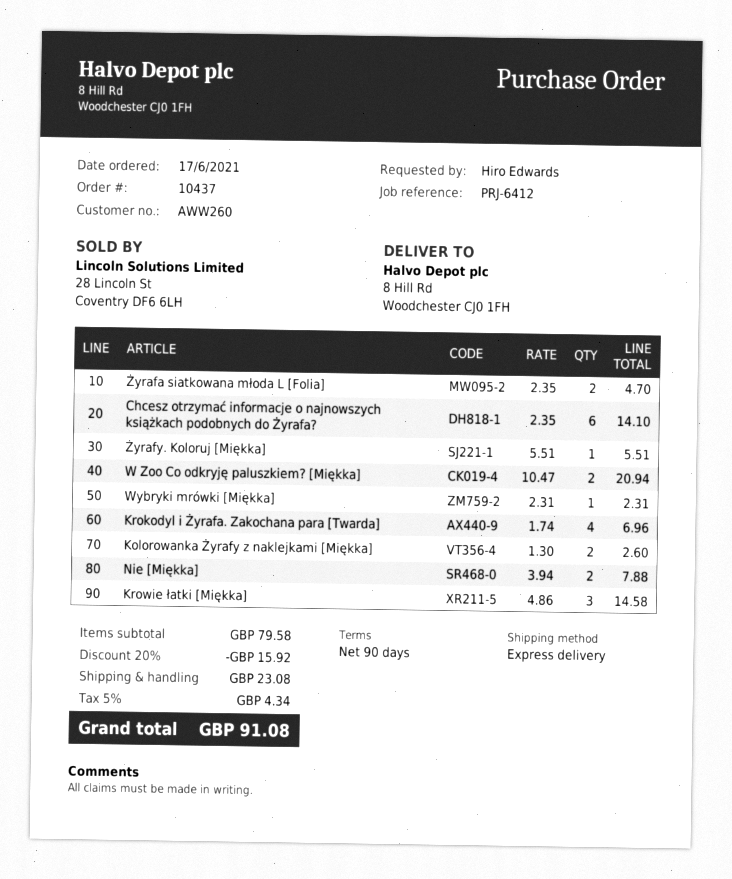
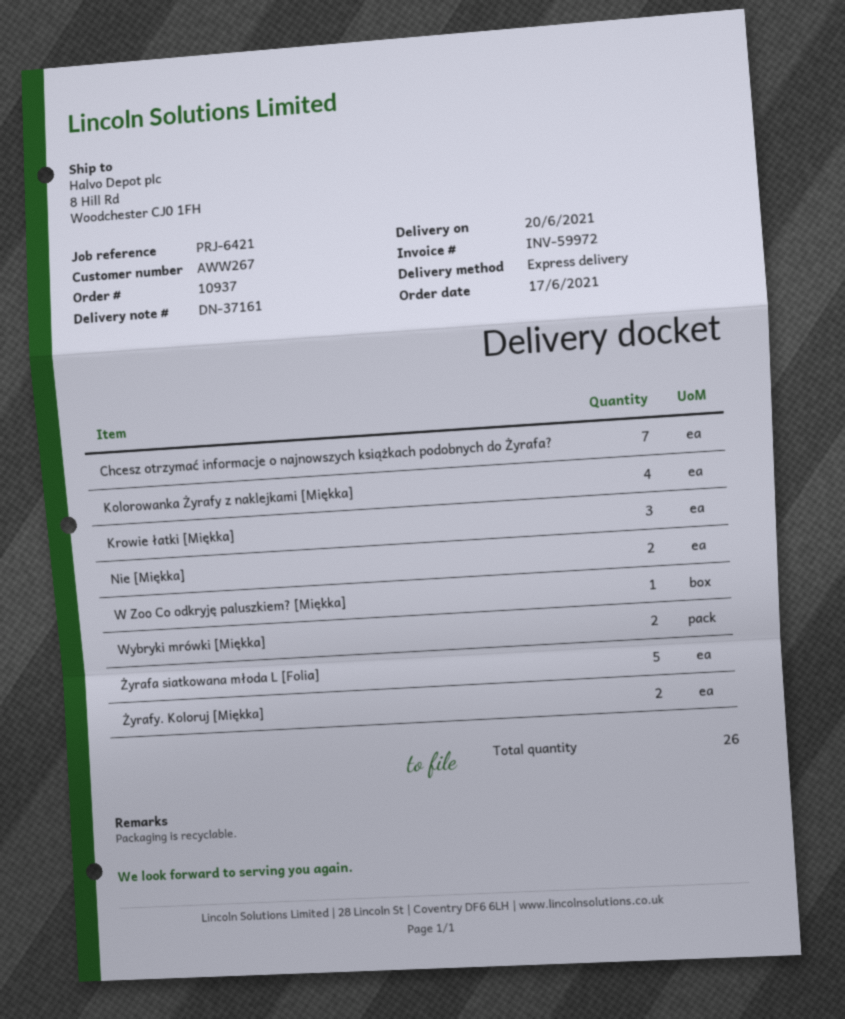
order number: 10437 -> 10937
customer number: AWW260 -> AWW267
reference: PRJ-6412 -> PRJ-6421
Żyrafa siatkowana młoda L [Folia]: 2 -> 5
Chcesz otrzymać informacje o najnowszych książkach podobnych do Żyrafa?: 6 -> 7
Żyrafy. Koloruj [Miękka]: 1 -> 2
W Zoo Co odkryję paluszkiem? [Miękka]: 2 -> 1
Wybryki mrówki [Miękka]: 1 -> 2
Krokodyl i Żyrafa. Zakochana para [Twarda]: 4 -> none
Kolorowanka Żyrafy z naklejkami [Miękka]: 2 -> 4

